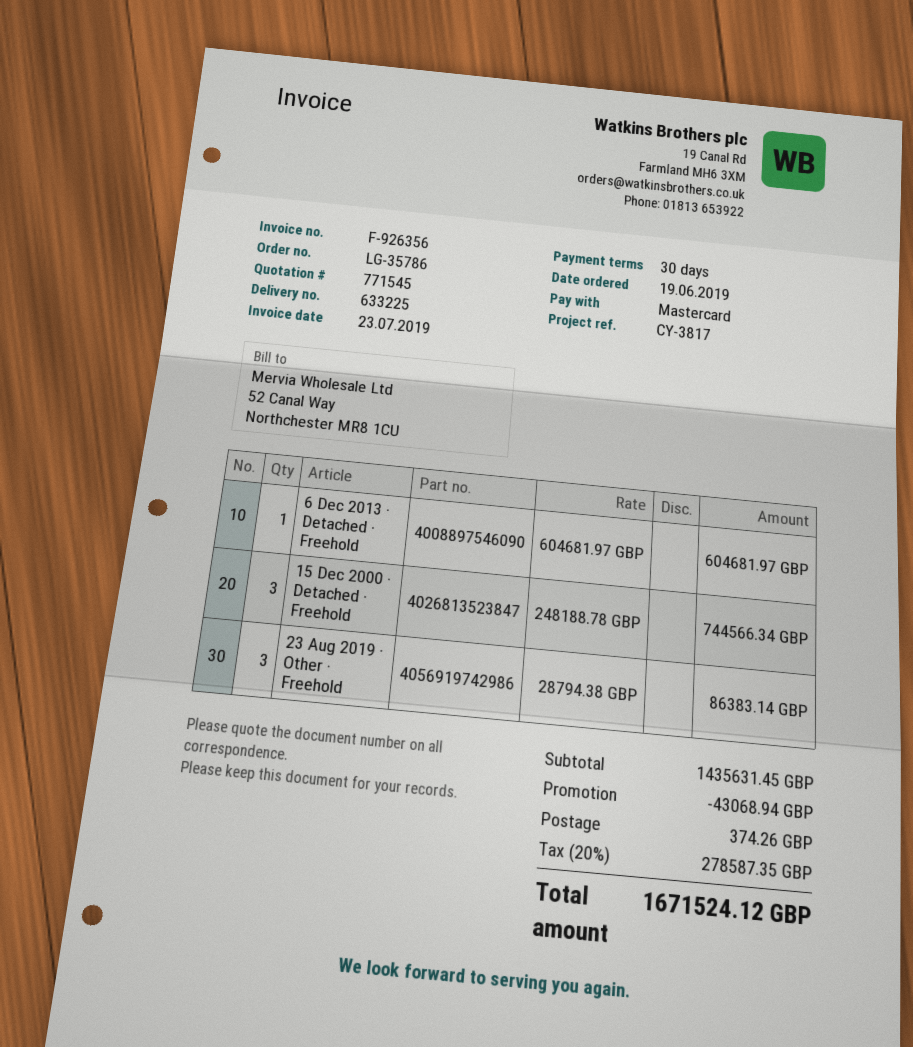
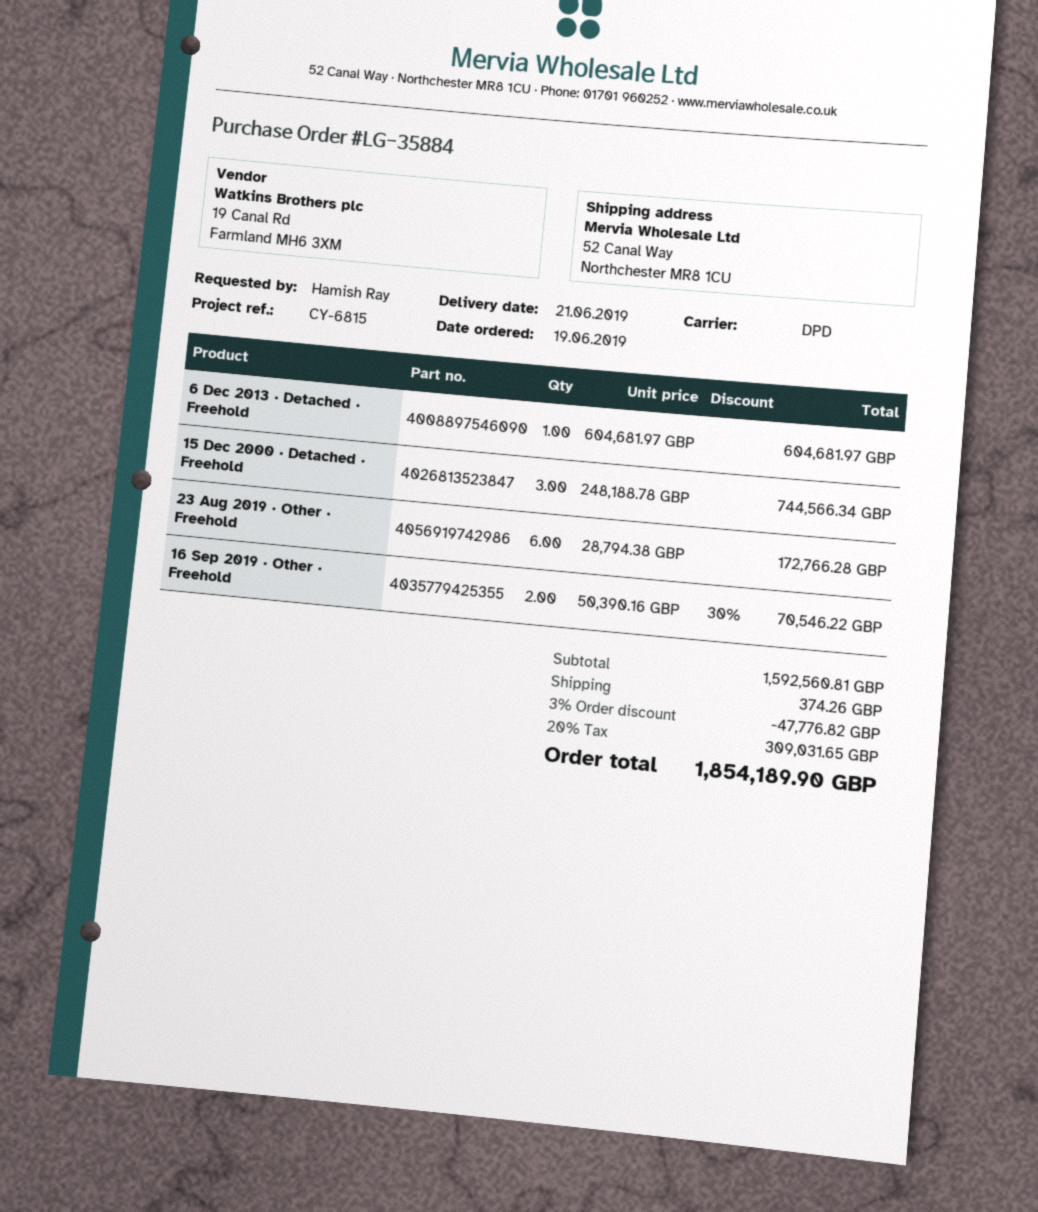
order number: LG-35786 -> LG-35884
reference: CY-3817 -> CY-6815
23 Aug 2019 · Other · Freehold: 3 x 28794.38 = 86383.14 -> 6 x 28794.38 = 172766.28
16 Sep 2019 · Other · Freehold: none -> 2 x 50390.16 - 30% = 70546.22
subtotal: 1435631.45 -> 1592560.81
discount: 43068.94 -> 47776.82
tax: 20% = 278587.35 -> 20% = 309031.65
total: 1671524.12 -> 1854189.90

